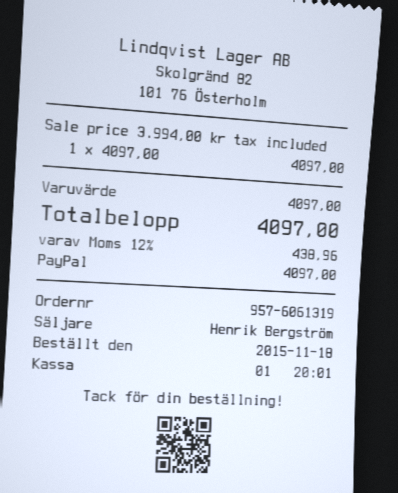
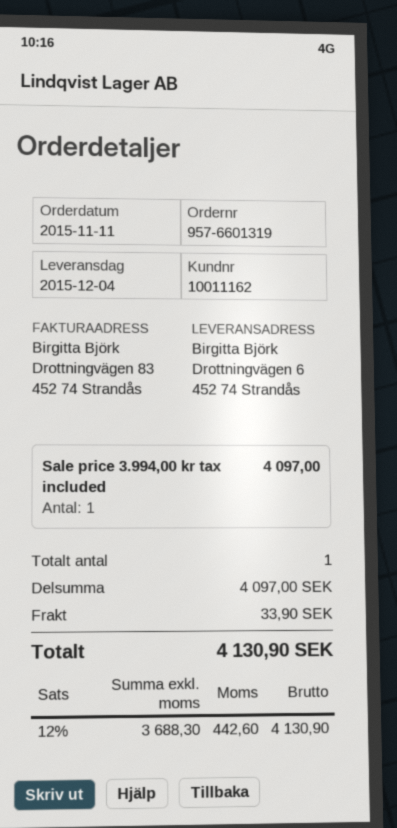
order number: 957-6061319 -> 957-6601319
order date: 2015-11-18 -> 2015-11-11
shipping: none -> 33.90
tax: 12% = 438.96 -> 12% = 442.60
total: 4097.00 -> 4130.90

